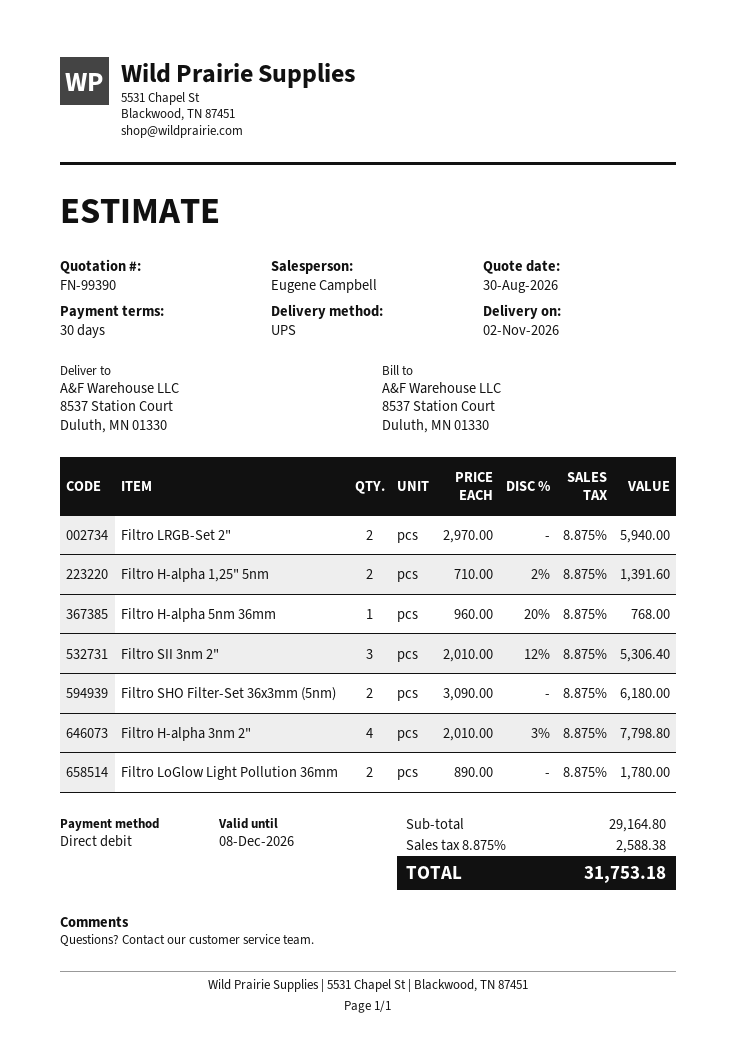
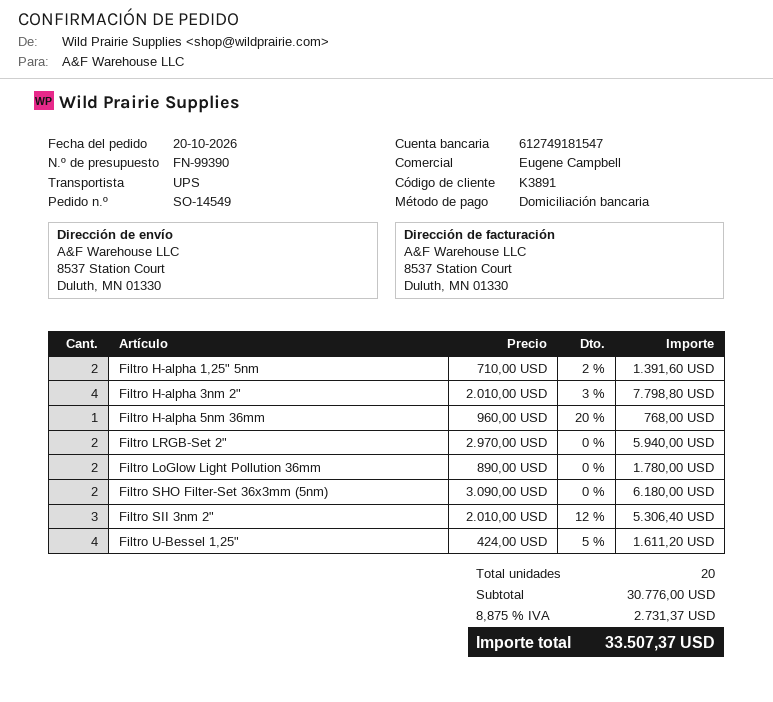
Filtro U-Bessel 1,25": none -> 4 x 424.00 - 5% = 1611.20
subtotal: 29164.80 -> 30776.00
tax: 8.875% = 2588.38 -> 8.875% = 2731.37
total: 31753.18 -> 33507.37

